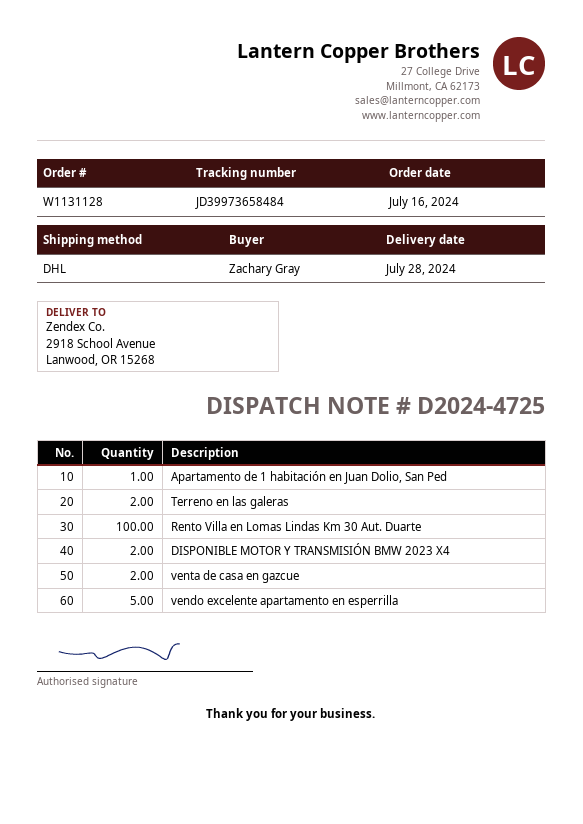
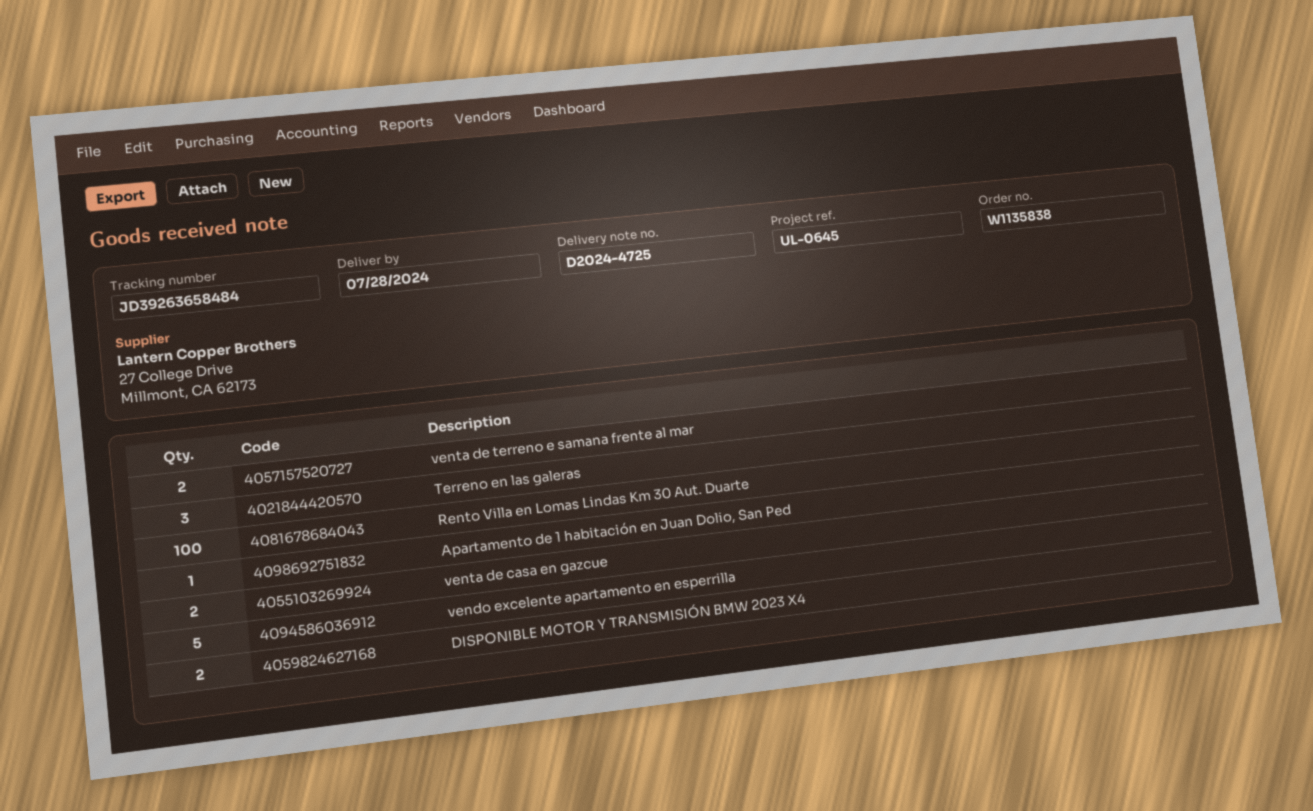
order number: W1131128 -> W1135838
tracking number: JD39973658484 -> JD39263658484
Terreno en las galeras: 2 -> 3
venta de terreno e samana frente al mar: none -> 2

